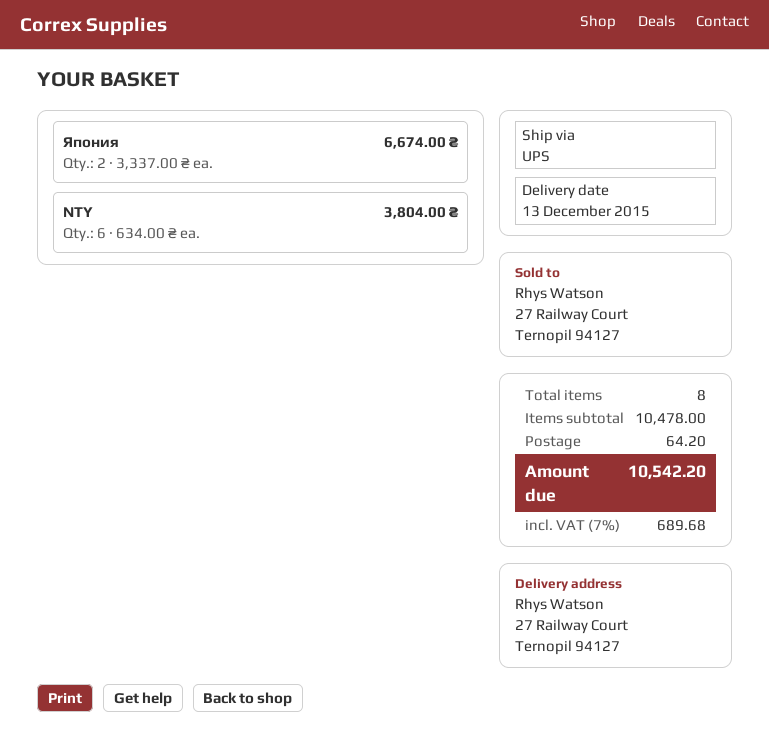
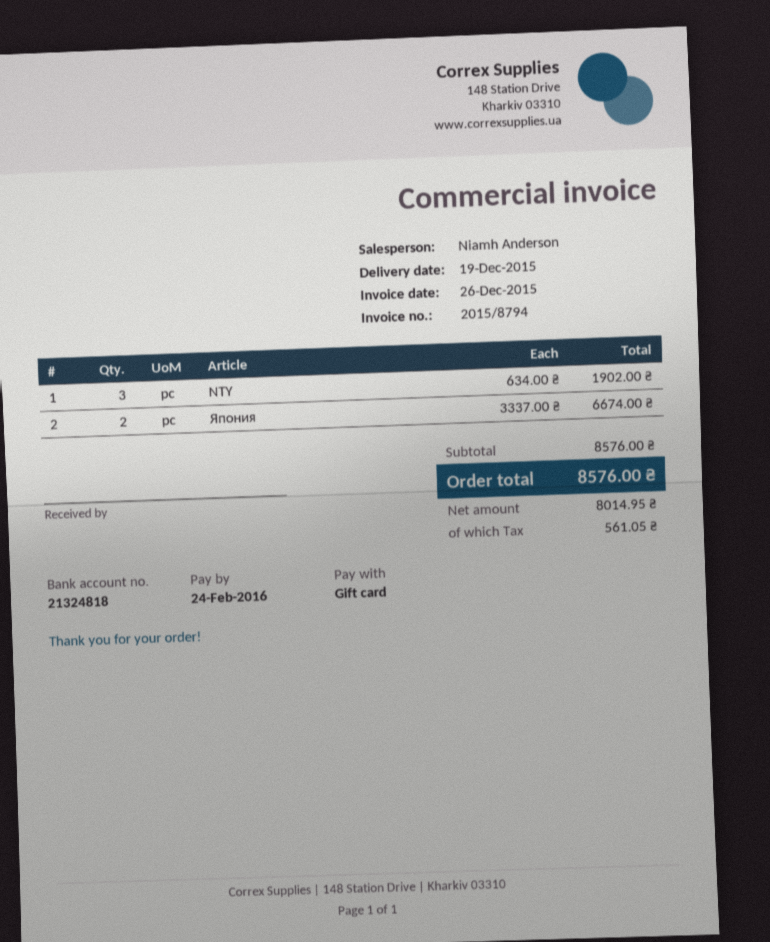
delivery date: 2015-12-13 -> 2015-12-19
NTY: 6 x 634.00 = 3804.00 -> 3 x 634.00 = 1902.00
subtotal: 10478.00 -> 8576.00
shipping: 64.20 -> none
tax: 689.68 -> 561.05
total: 10542.20 -> 8576.00

